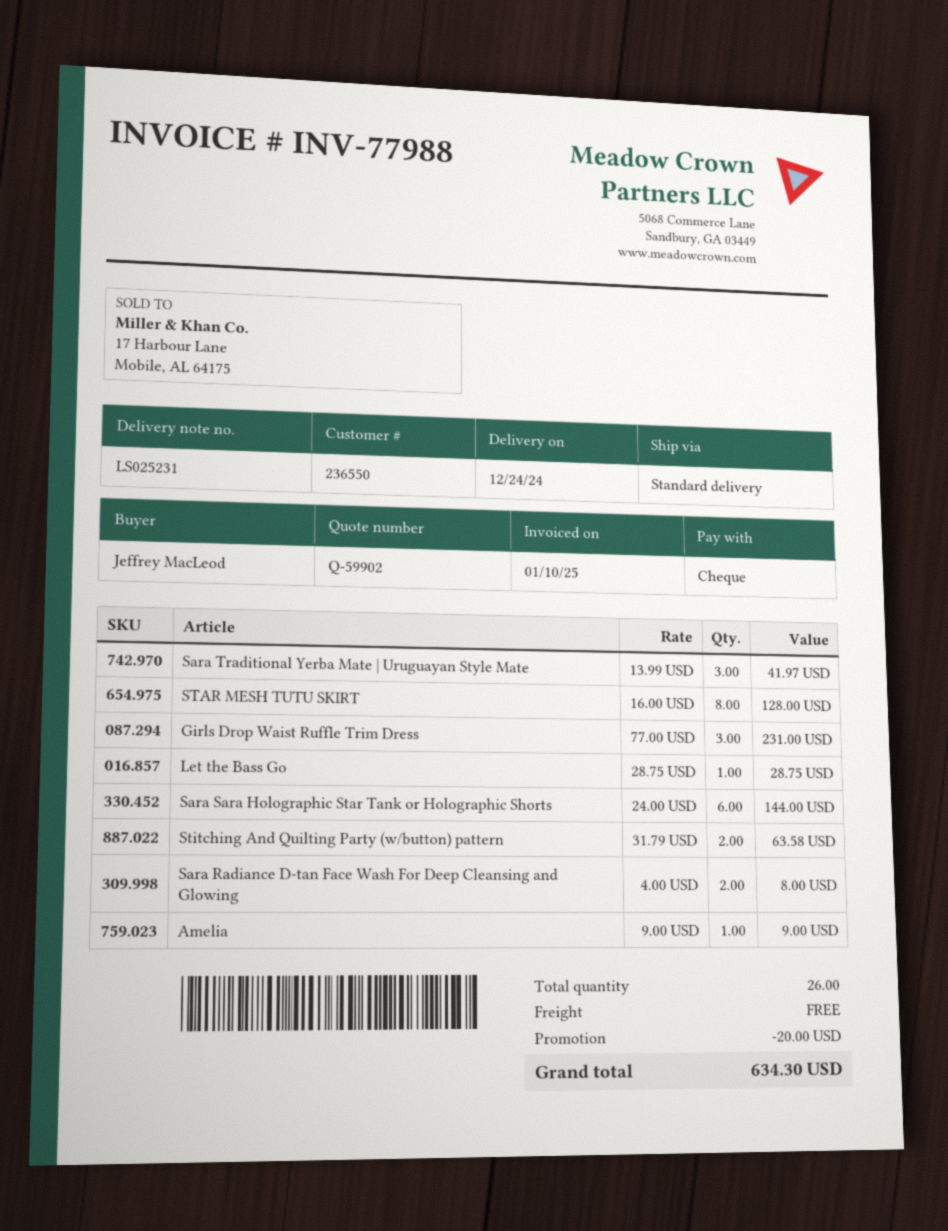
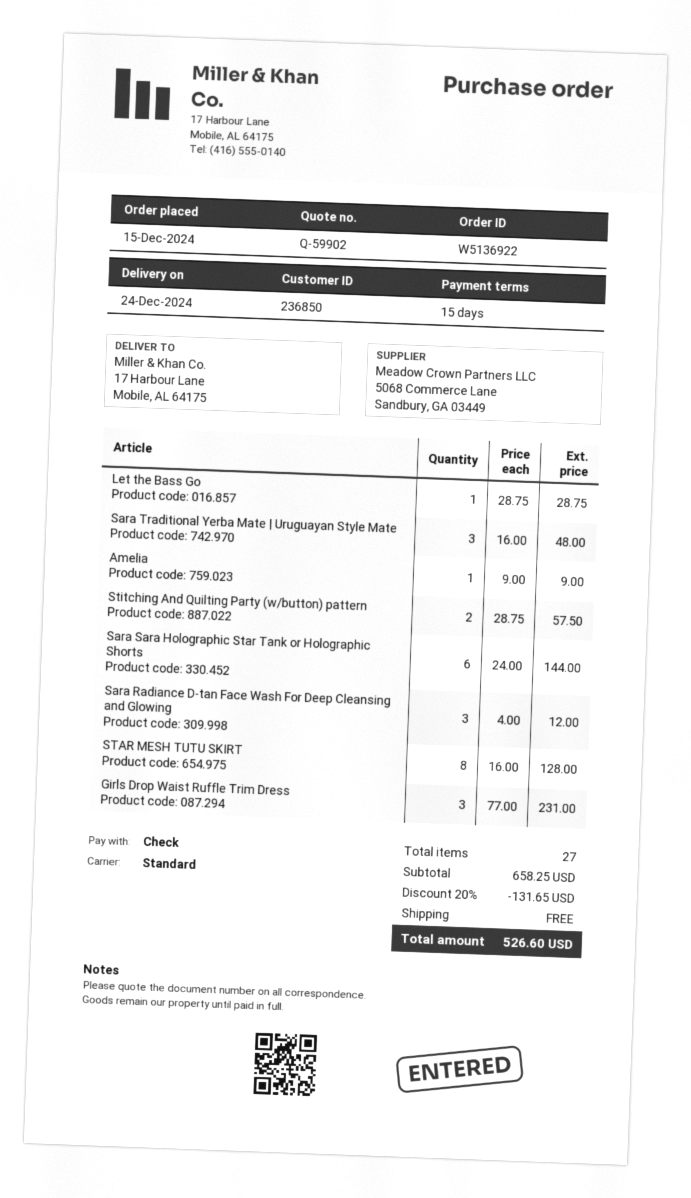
customer number: 236550 -> 236850
Sara Traditional Yerba Mate | Uruguayan Style Mate: 3 x 13.99 = 41.97 -> 3 x 16.00 = 48.00
Stitching And Quilting Party (w/button) pattern: 2 x 31.79 = 63.58 -> 2 x 28.75 = 57.50
Sara Radiance D-tan Face Wash For Deep Cleansing and Glowing: 2 x 4.00 = 8.00 -> 3 x 4.00 = 12.00
total quantity: 26 -> 27
discount: 20.00 -> 131.65
total: 634.30 -> 526.60

